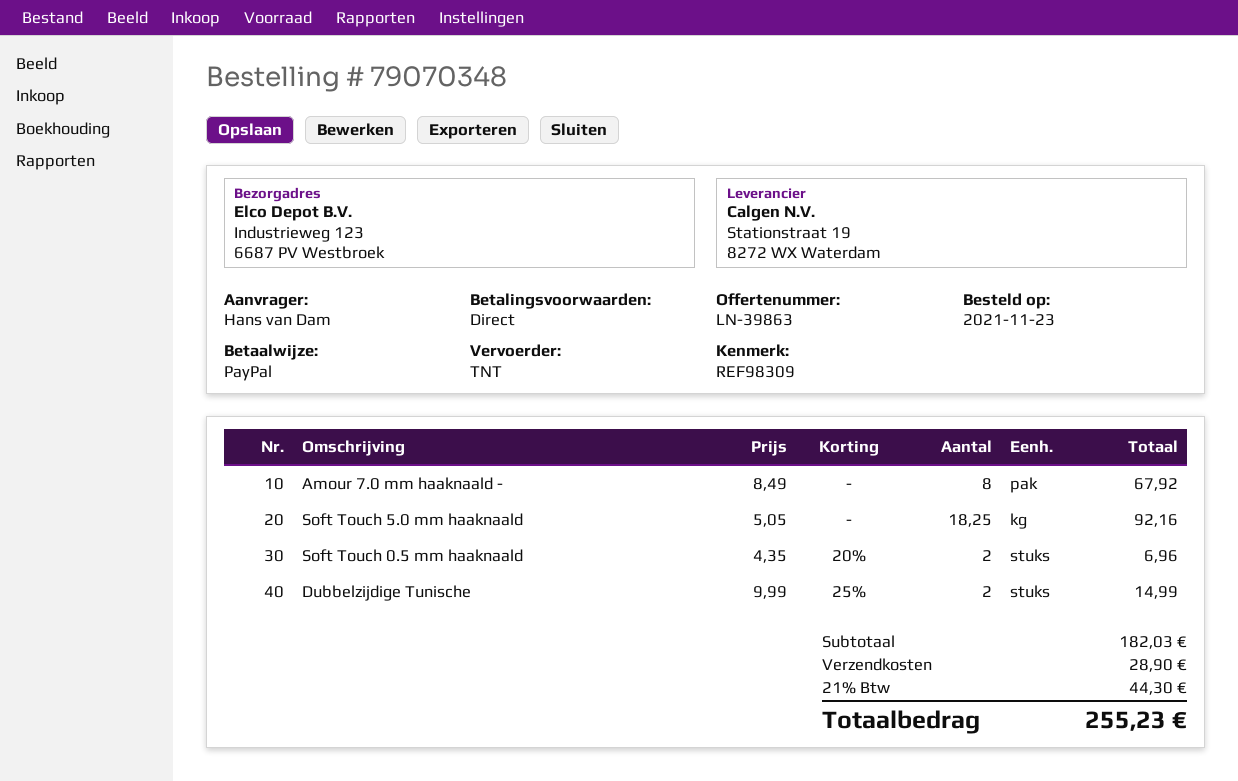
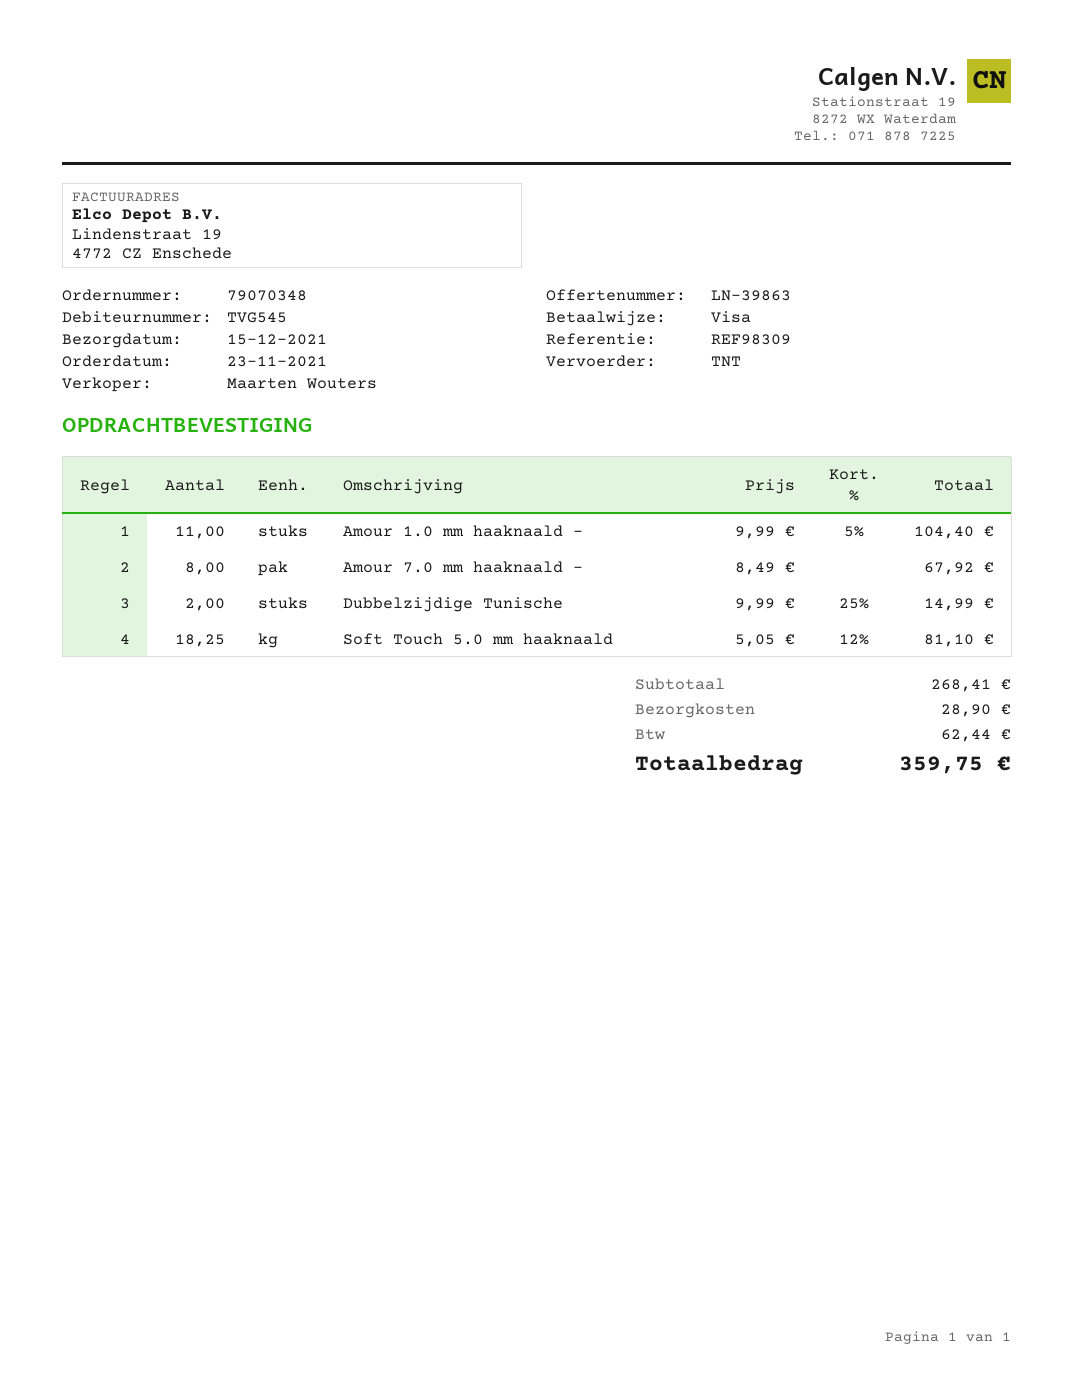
payment method: PayPal -> Visa
Soft Touch 5.0 mm haaknaald: 18.25 x 5.05 = 92.16 -> 18.25 x 5.05 - 12% = 81.10
Soft Touch 0.5 mm haaknaald: 2 x 4.35 - 20% = 6.96 -> none
Amour 1.0 mm haaknaald -: none -> 11 x 9.99 - 5% = 104.40
subtotal: 182.03 -> 268.41
tax: 44.30 -> 62.44
total: 255.23 -> 359.75

